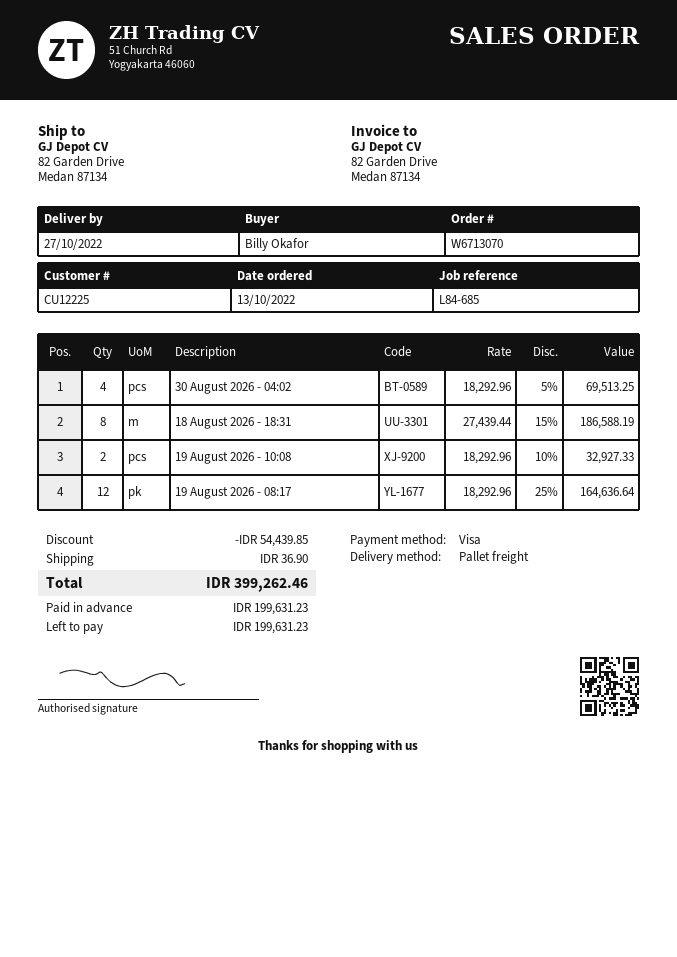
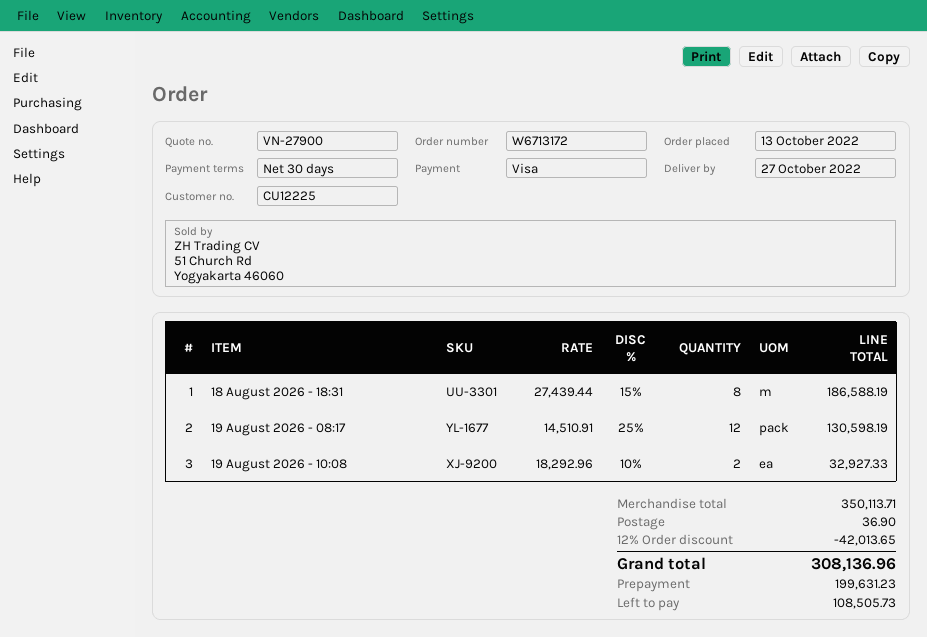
order number: W6713070 -> W6713172
30 August 2026 - 04:02: 4 x 18292.96 - 5% = 69513.25 -> none
19 August 2026 - 08:17: 12 x 18292.96 - 25% = 164636.64 -> 12 x 14510.91 - 25% = 130598.19
discount: 54439.85 -> 42013.65
total: 399262.46 -> 308136.96
balance: 199631.23 -> 108505.73

